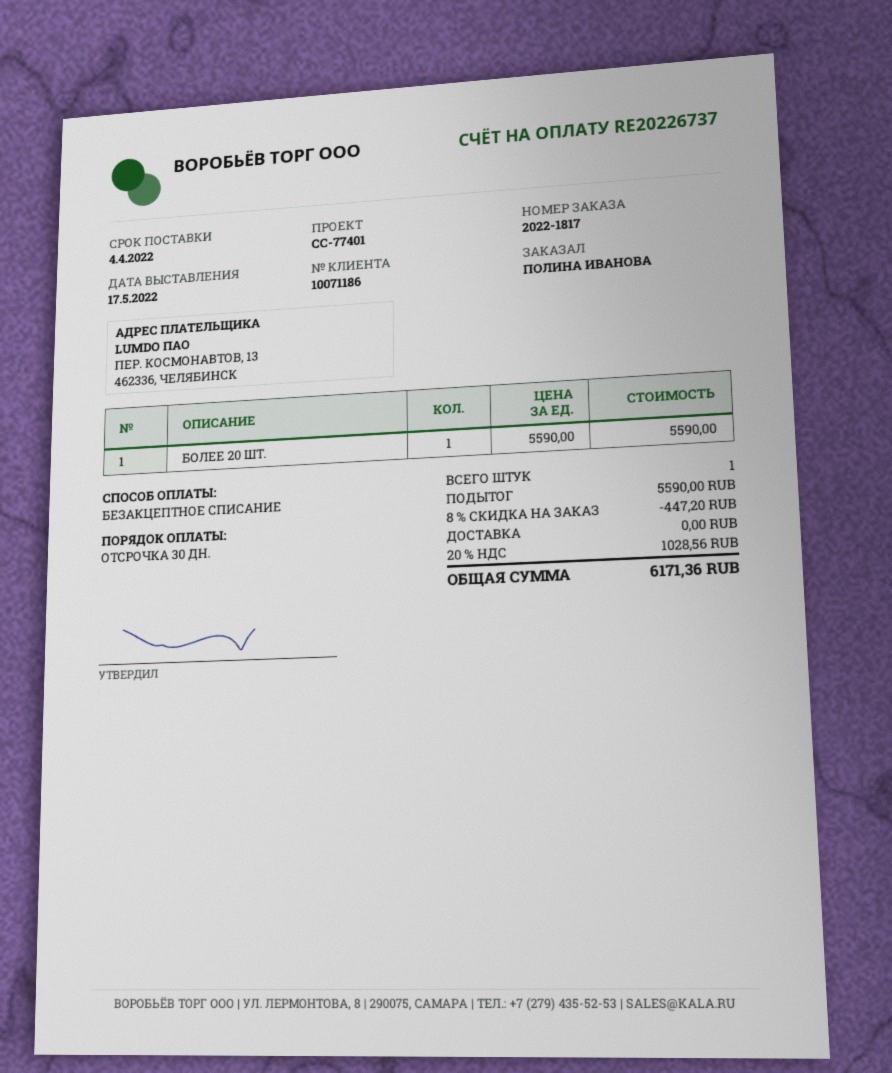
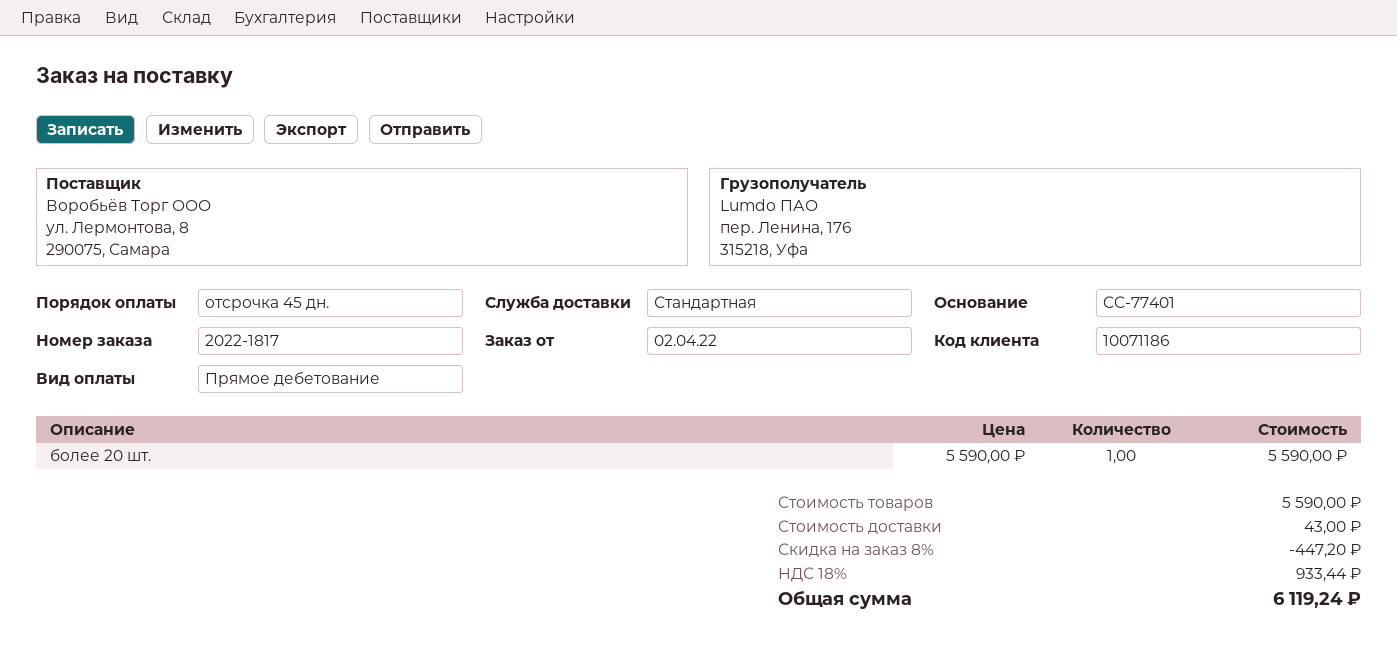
payment terms: 30 days -> 45 days
shipping: 0.00 -> 43.00
tax: 20% = 1028.56 -> 18% = 933.44
total: 6171.36 -> 6119.24

